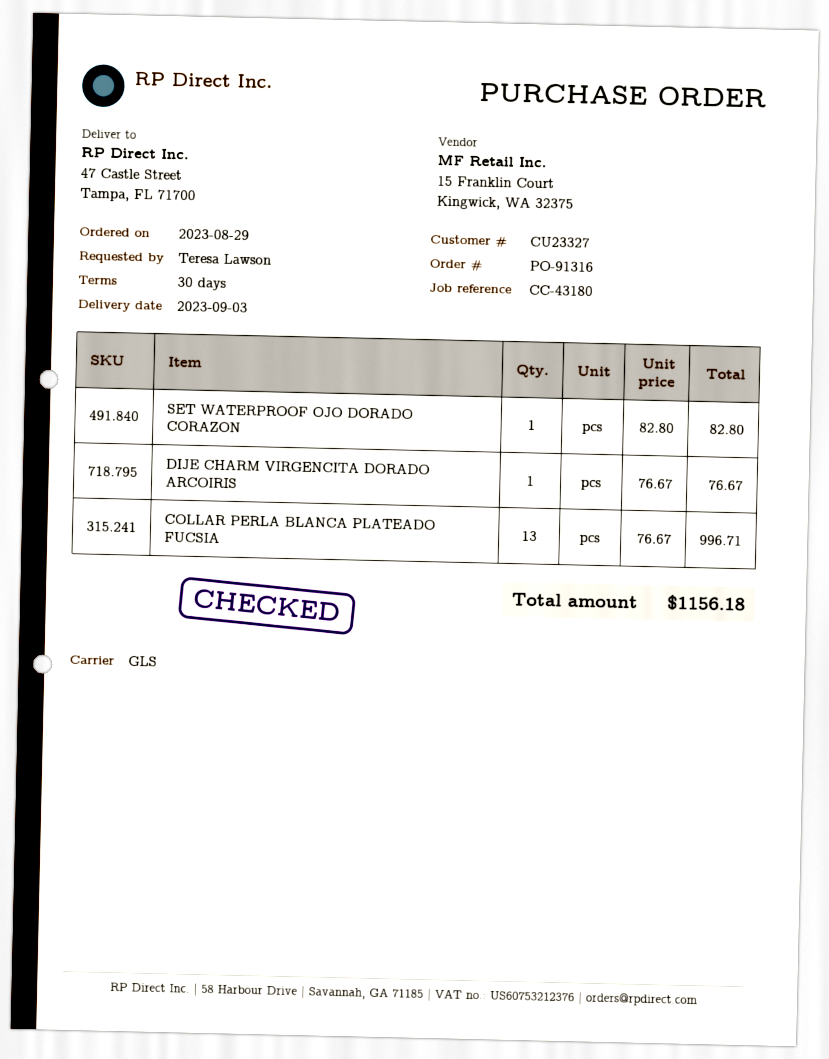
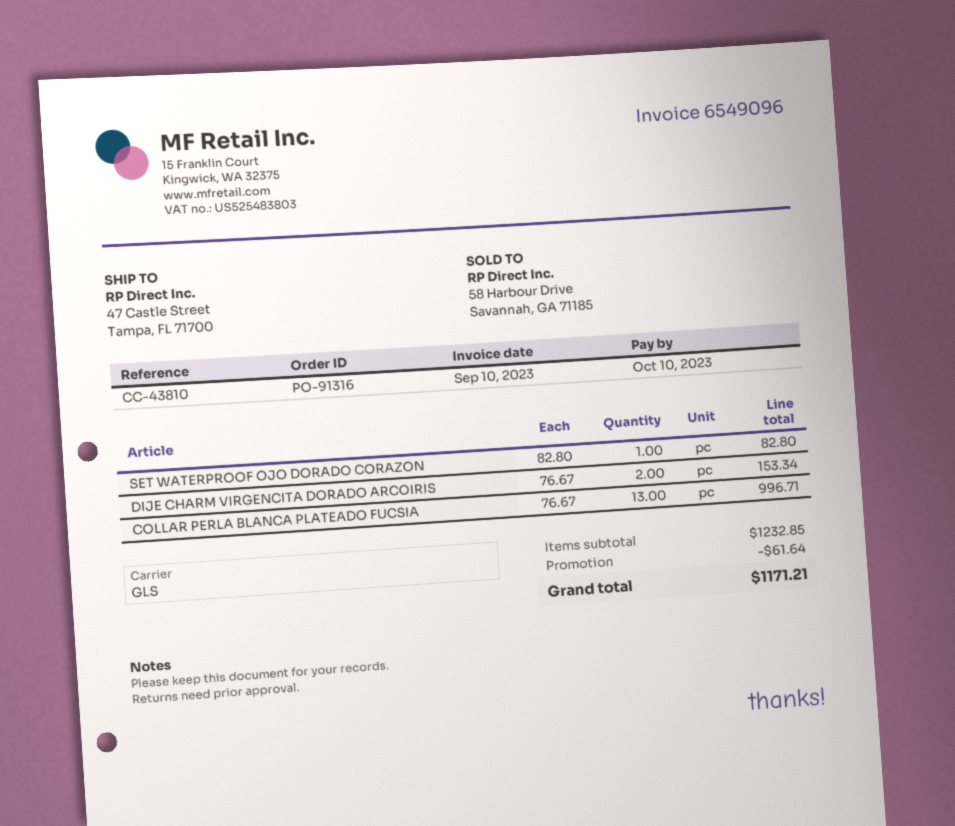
reference: CC-43180 -> CC-43810
DIJE CHARM VIRGENCITA DORADO ARCOIRIS: 1 x 76.67 = 76.67 -> 2 x 76.67 = 153.34
discount: none -> 61.64
total: 1156.18 -> 1171.21

